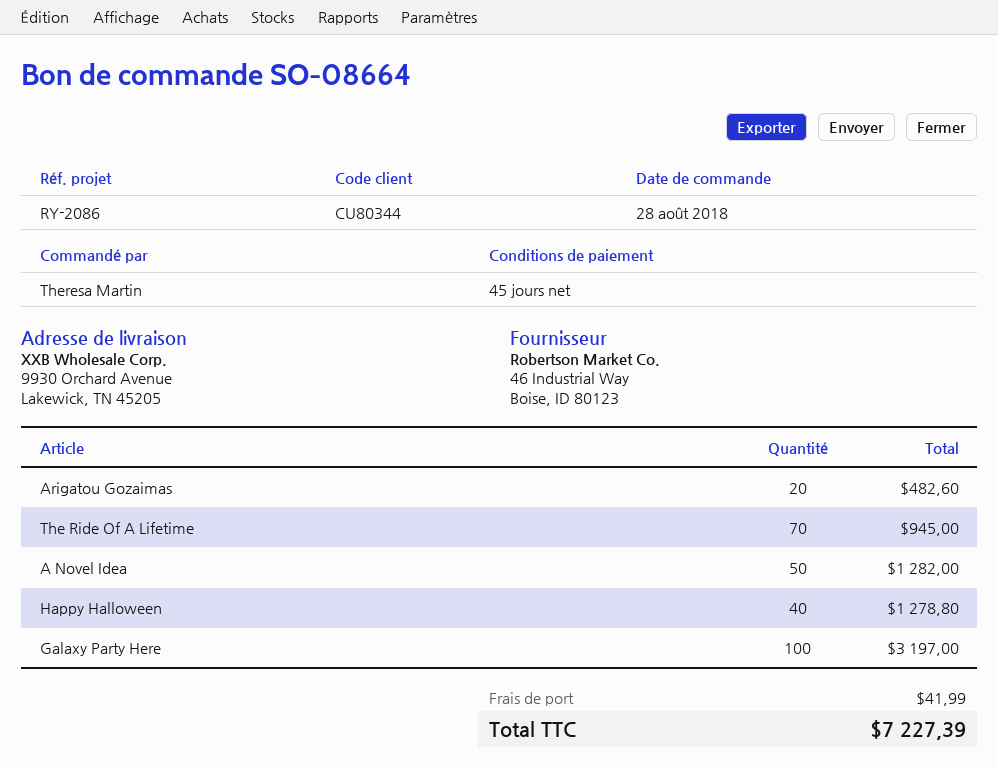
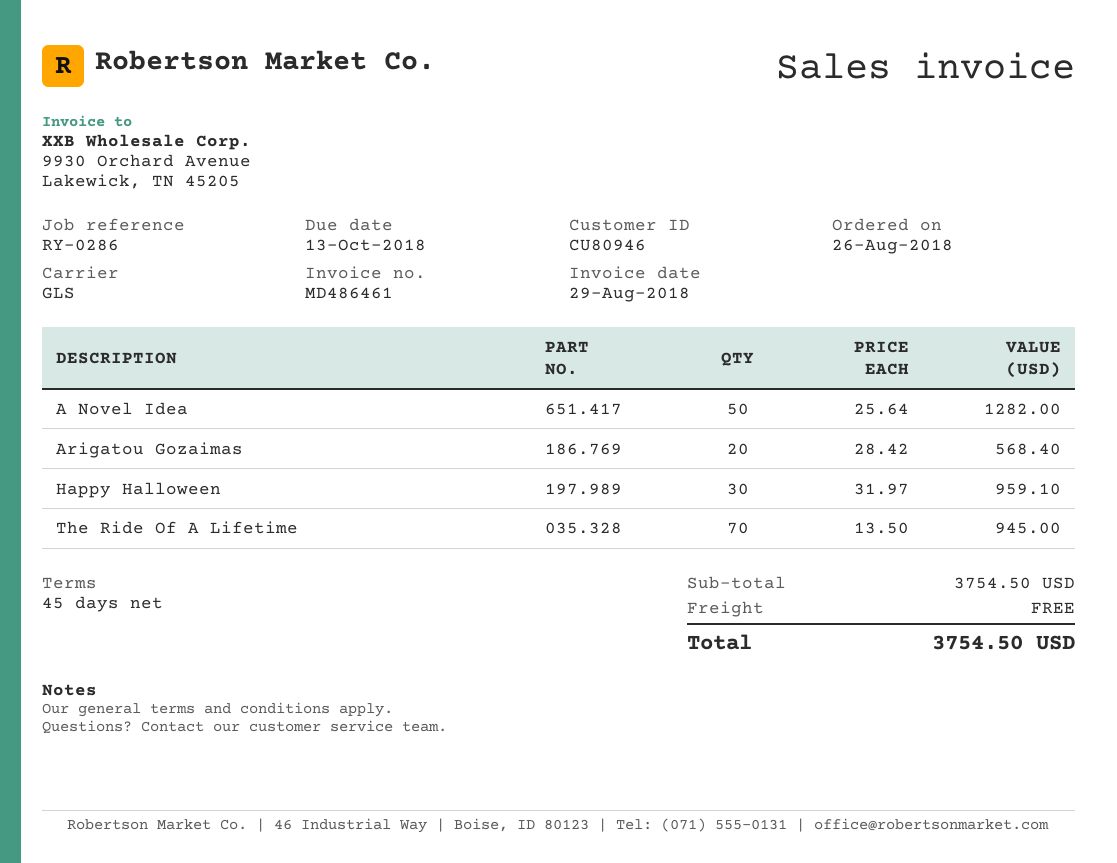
order date: 2018-08-28 -> 2018-08-26
customer number: CU80344 -> CU80946
reference: RY-2086 -> RY-0286
Arigatou Gozaimas: 20 for 482.60 -> 20 for 568.40
Happy Halloween: 40 for 1278.80 -> 30 for 959.10
Galaxy Party Here: 100 for 3197.00 -> none
shipping: 41.99 -> 0.00
total: 7227.39 -> 3754.50

